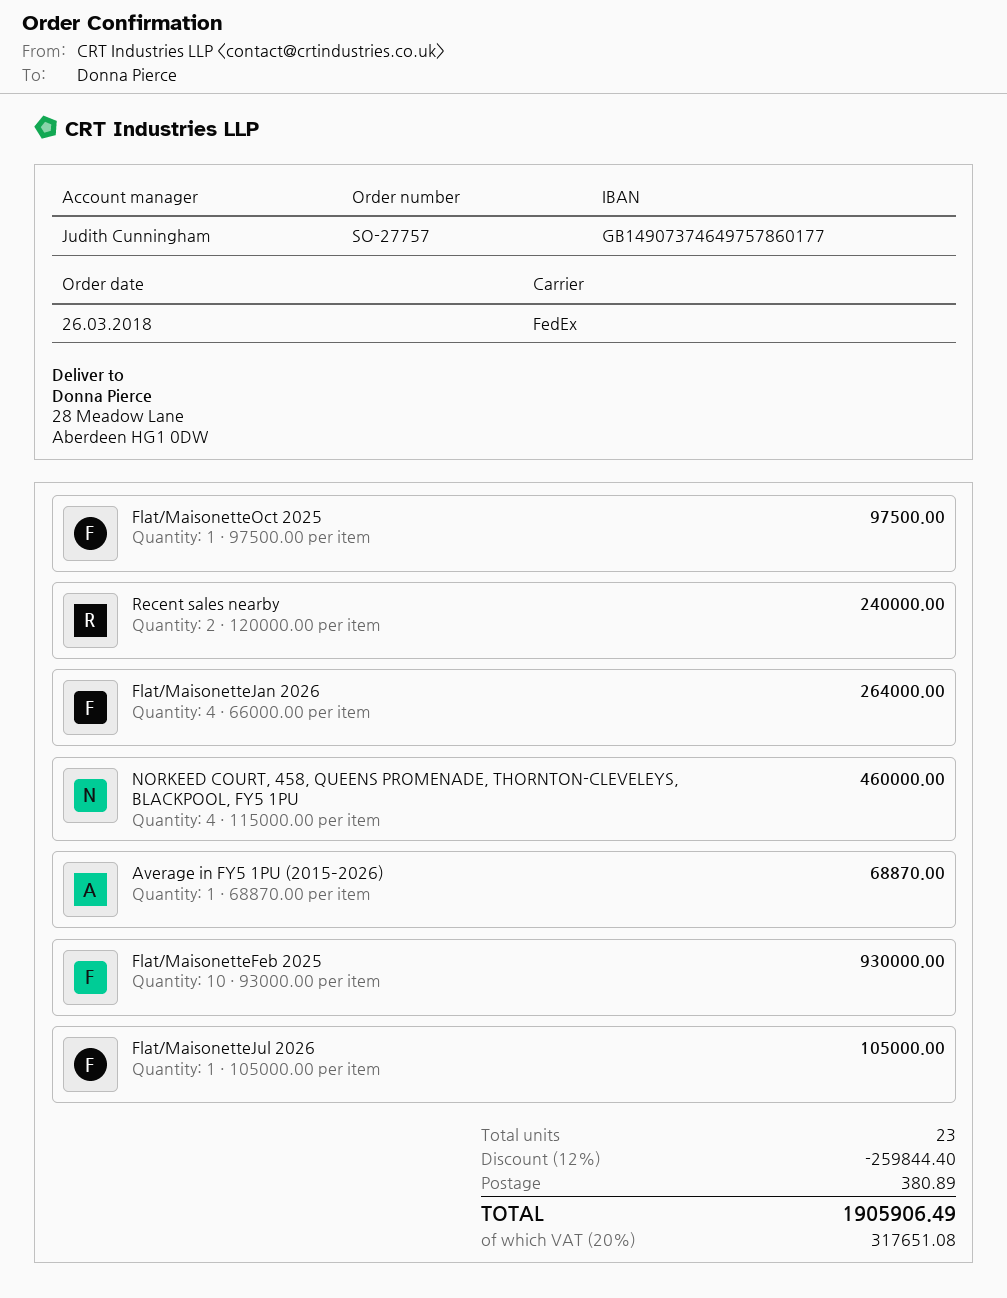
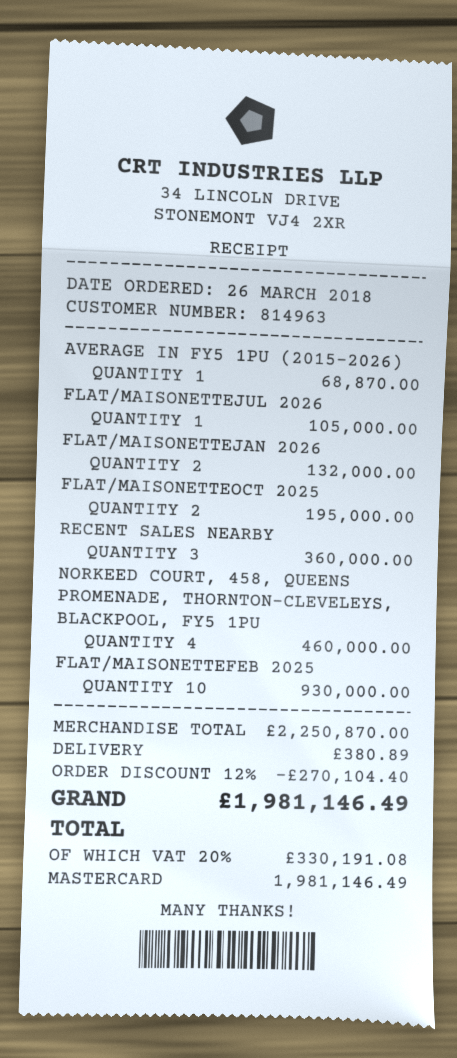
Flat/MaisonetteOct 2025: 1 for 97500.00 -> 2 for 195000.00
Recent sales nearby: 2 for 240000.00 -> 3 for 360000.00
Flat/MaisonetteJan 2026: 4 for 264000.00 -> 2 for 132000.00
discount: 12% = 259844.40 -> 12% = 270104.40
tax: 20% = 317651.08 -> 20% = 330191.08
total: 1905906.49 -> 1981146.49

